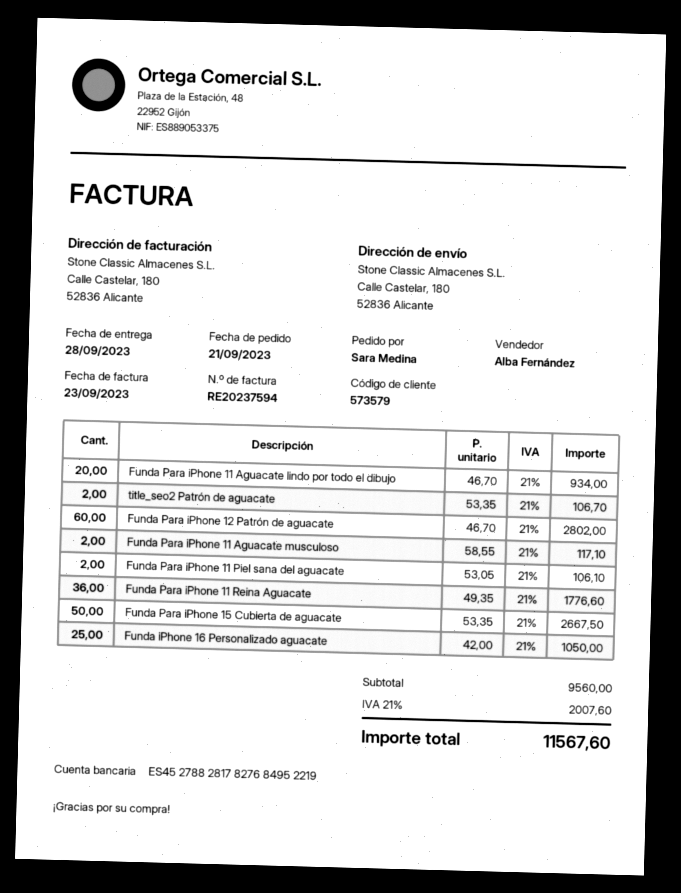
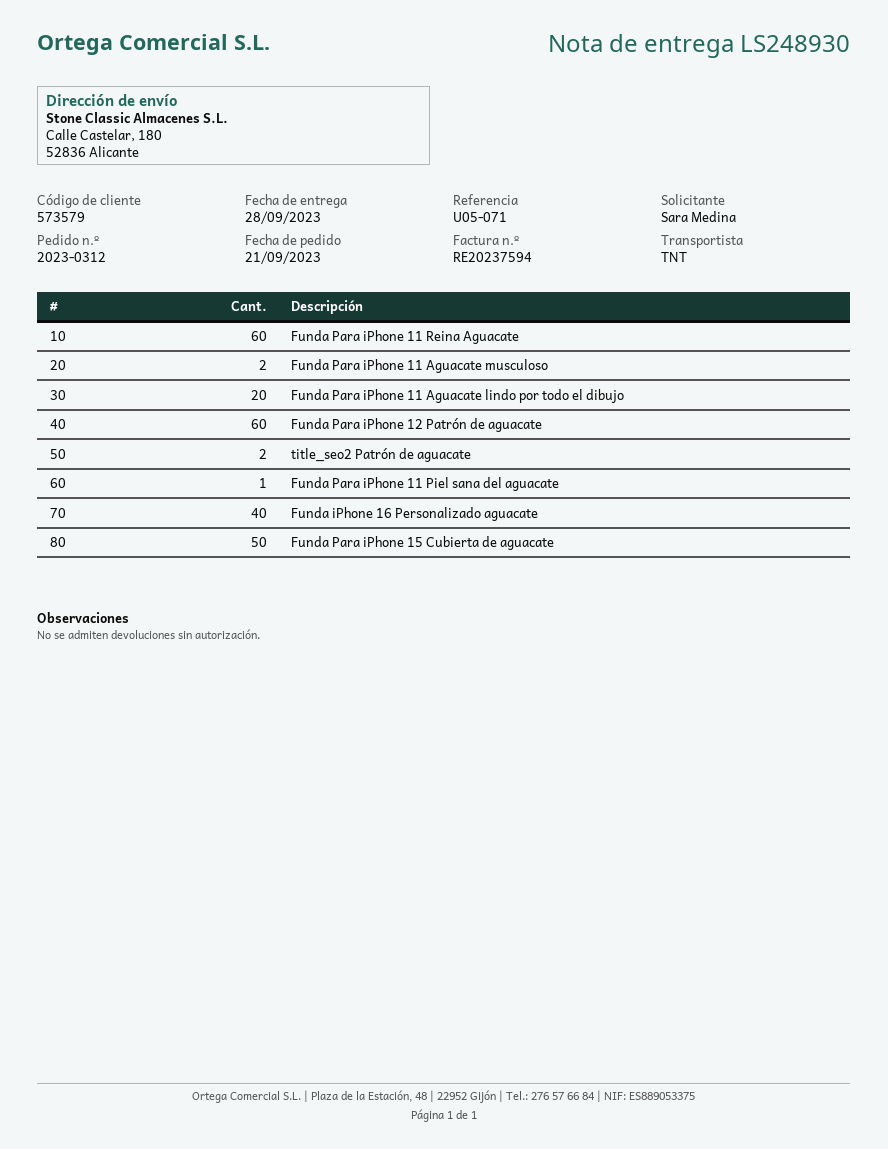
Funda Para iPhone 11 Piel sana del aguacate: 2 -> 1
Funda Para iPhone 11 Reina Aguacate: 36 -> 60
Funda iPhone 16 Personalizado aguacate: 25 -> 40

